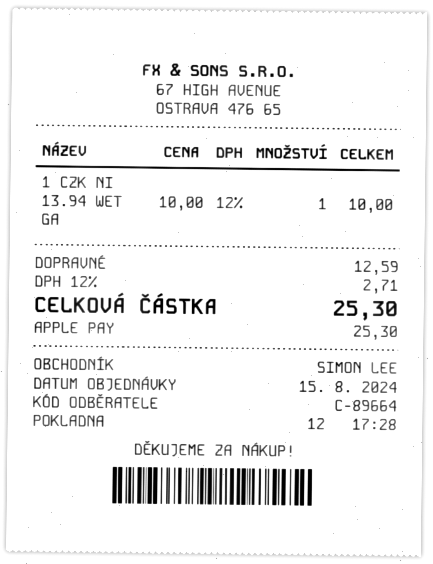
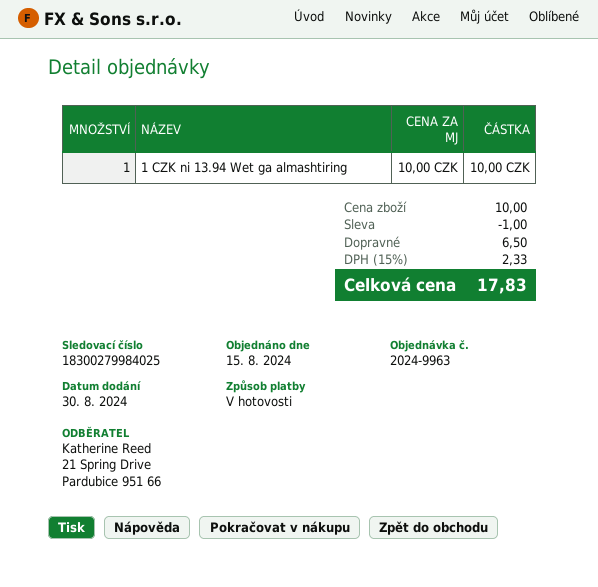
payment method: Apple Pay -> cash
discount: none -> 1.00
shipping: 12.59 -> 6.50
tax: 12% = 2.71 -> 15% = 2.33
total: 25.30 -> 17.83

